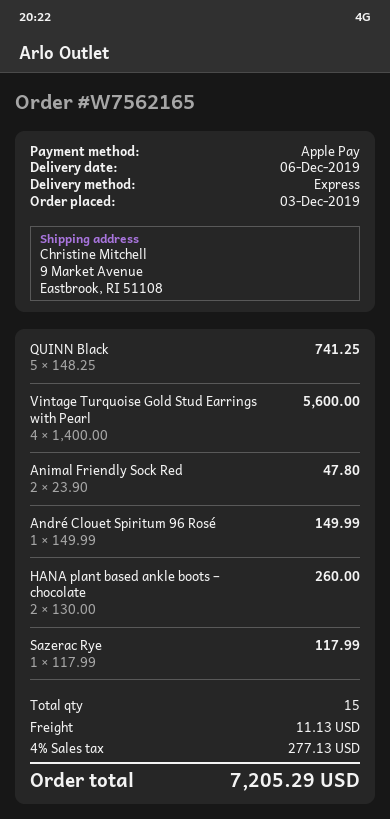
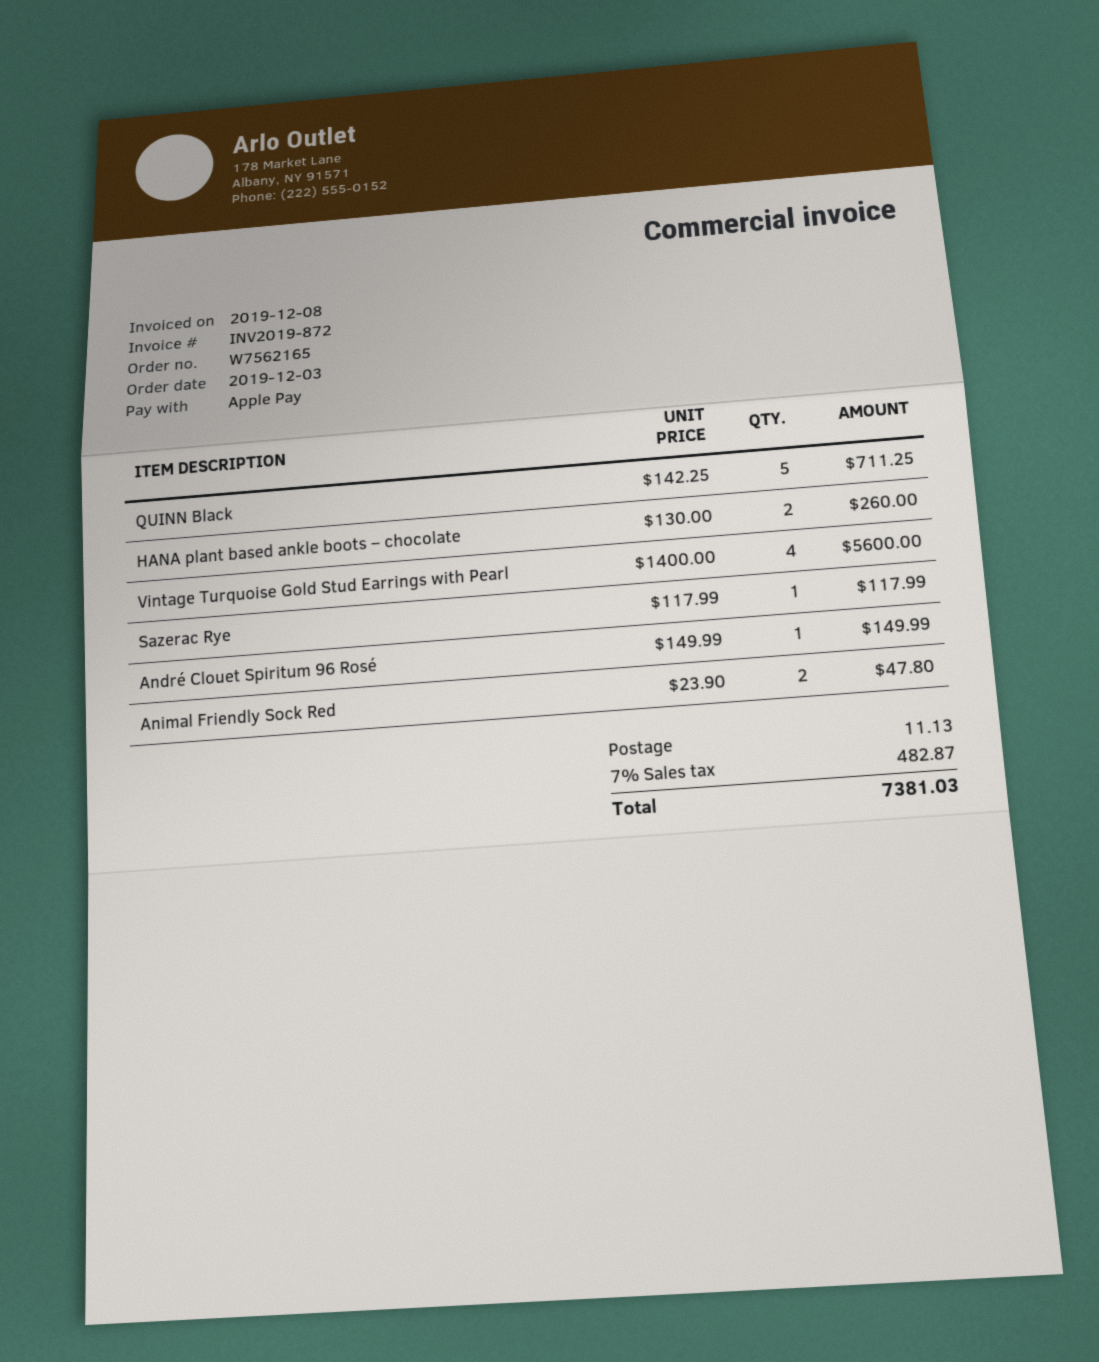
QUINN Black: 5 x 148.25 = 741.25 -> 5 x 142.25 = 711.25
tax: 4% = 277.13 -> 7% = 482.87
total: 7205.29 -> 7381.03

